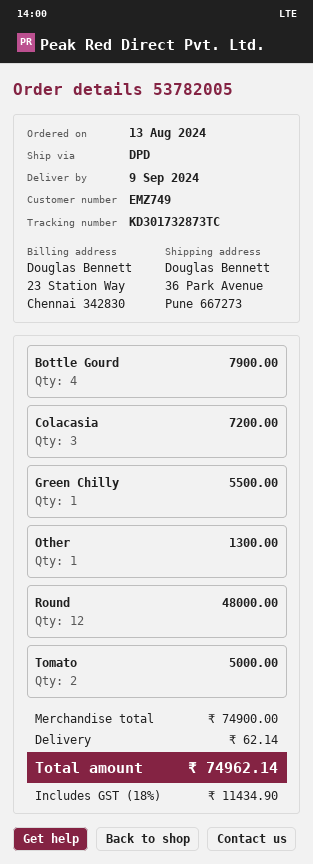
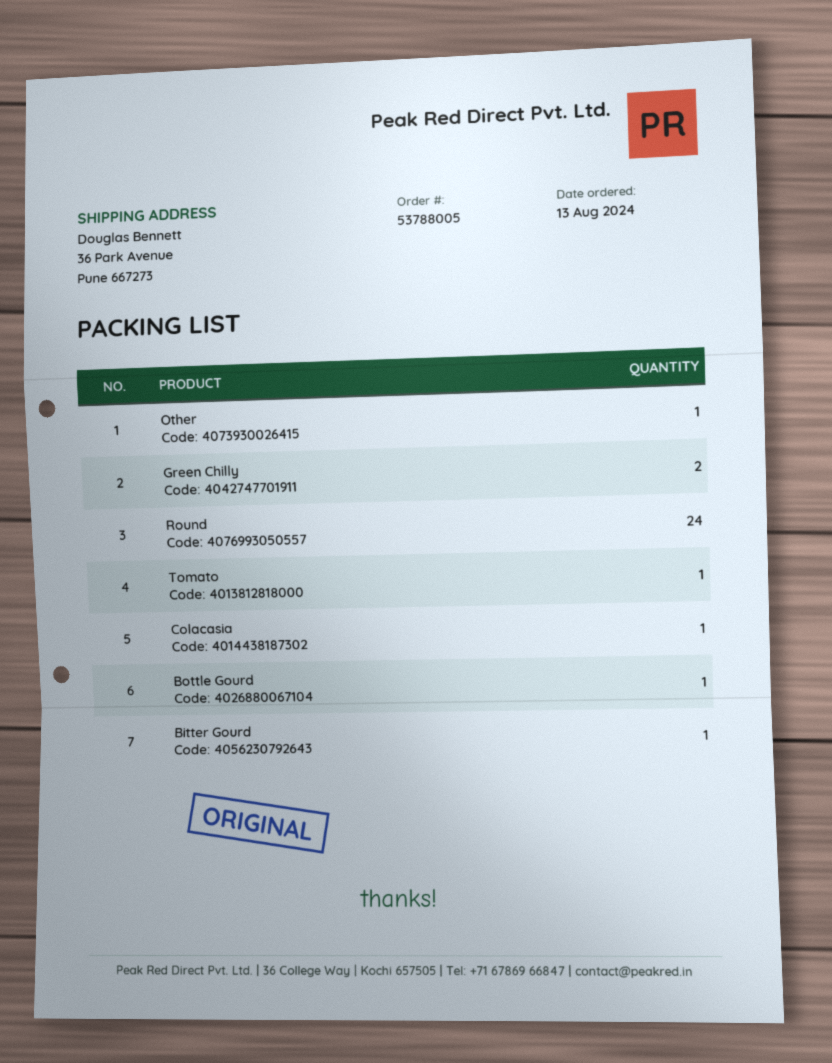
order number: 53782005 -> 53788005
Bottle Gourd: 4 -> 1
Colacasia: 3 -> 1
Green Chilly: 1 -> 2
Round: 12 -> 24
Tomato: 2 -> 1
Bitter Gourd: none -> 1

